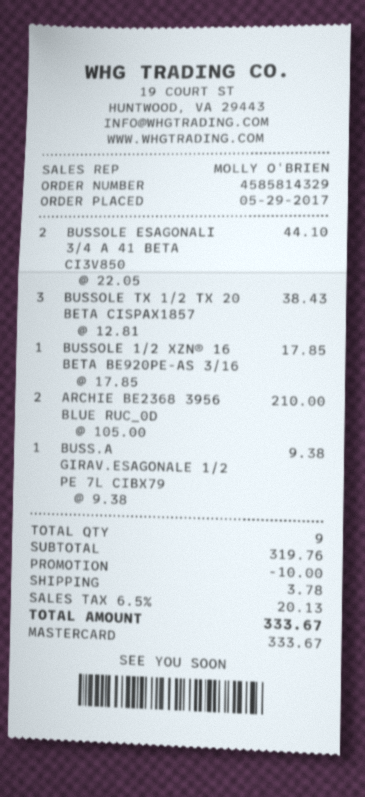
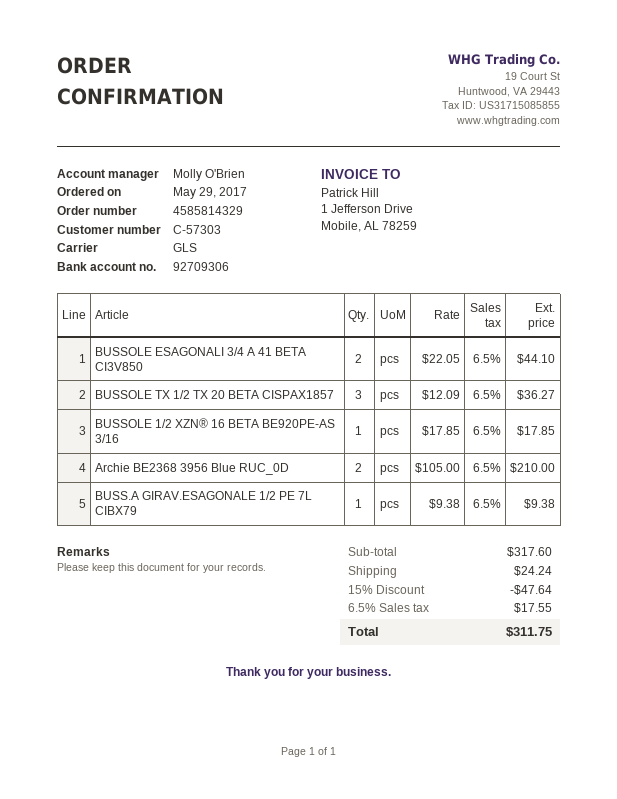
BUSSOLE TX 1/2 TX 20 BETA CISPAX1857: 3 x 12.81 = 38.43 -> 3 x 12.09 = 36.27
subtotal: 319.76 -> 317.60
discount: 10.00 -> 47.64
shipping: 3.78 -> 24.24
tax: 6.5% = 20.13 -> 6.5% = 17.55
total: 333.67 -> 311.75

